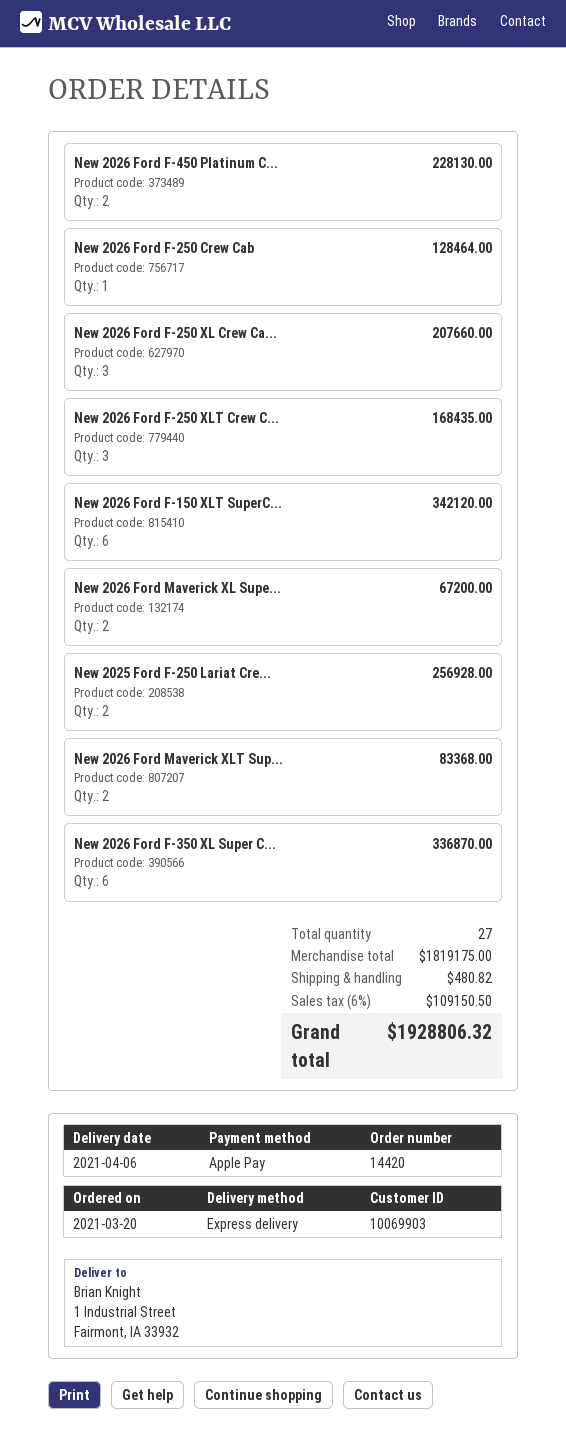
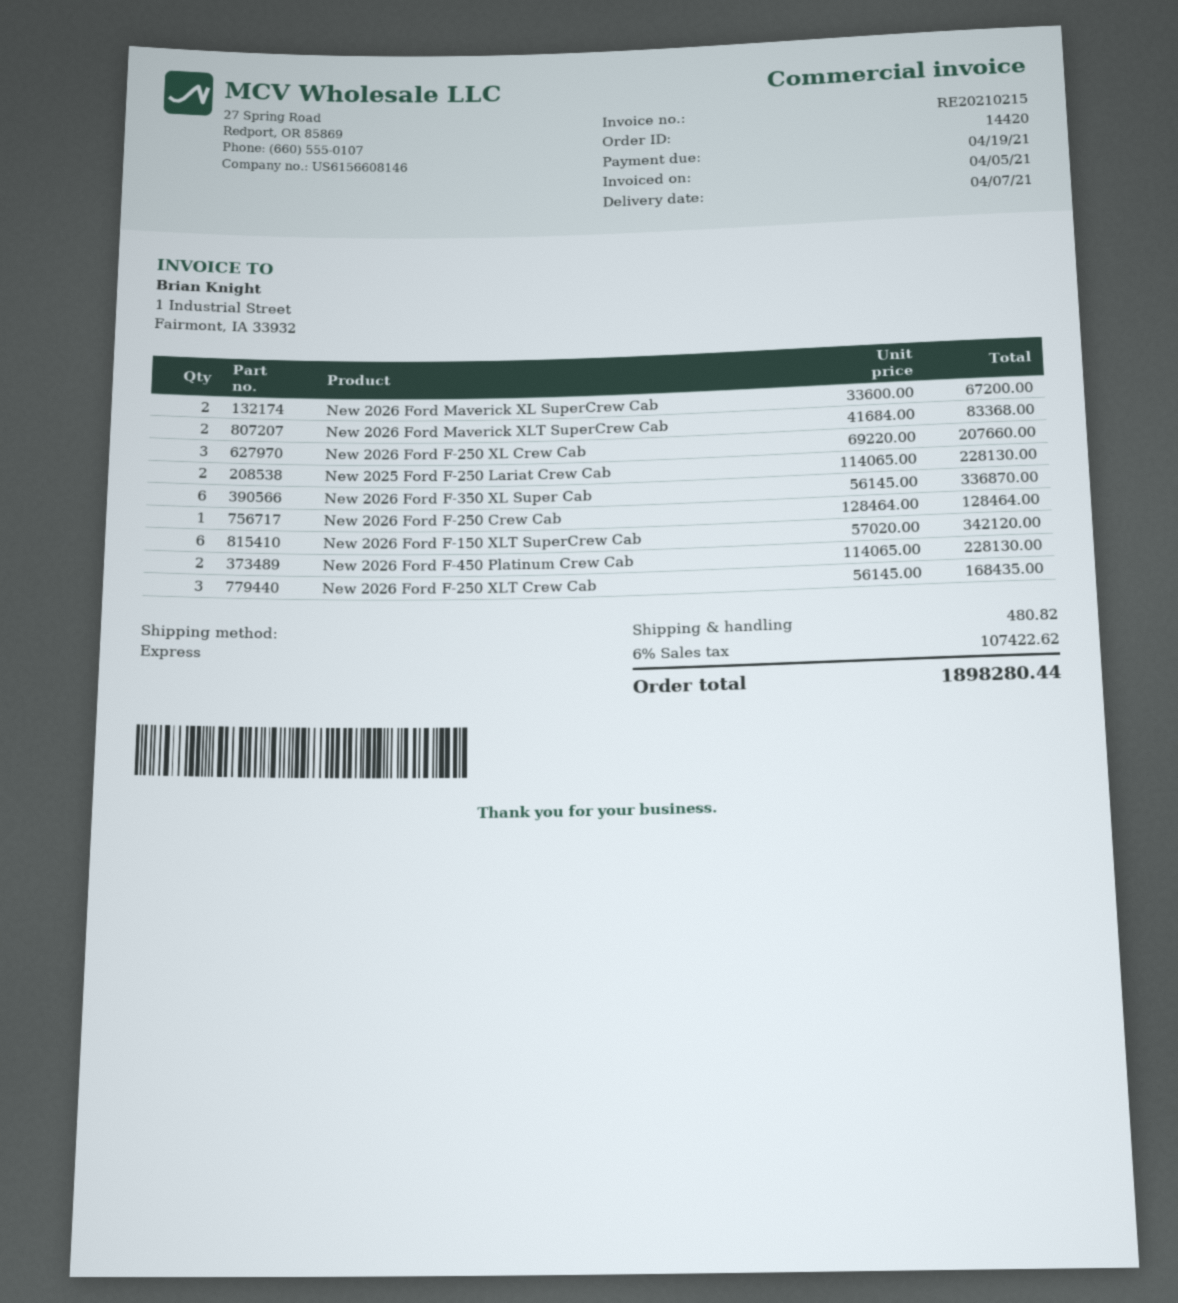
delivery date: 2021-04-06 -> 2021-04-07
New 2025 Ford F-250 Lariat Cre...: 2 for 256928.00 -> 2 for 228130.00
tax: 6% = 109150.50 -> 6% = 107422.62
total: 1928806.32 -> 1898280.44

